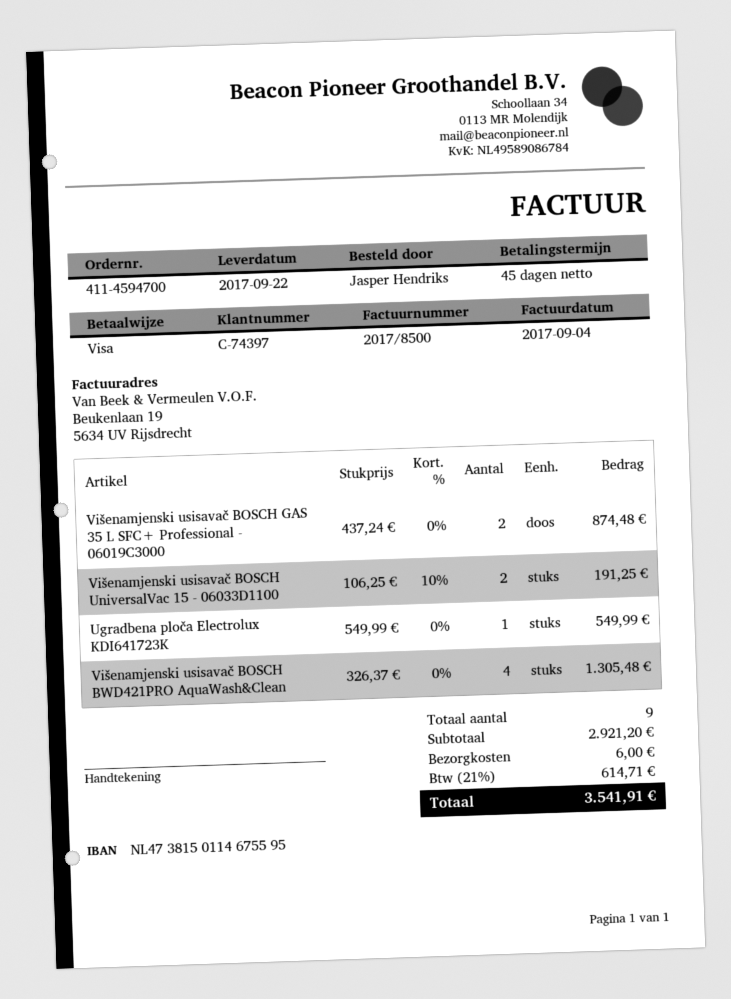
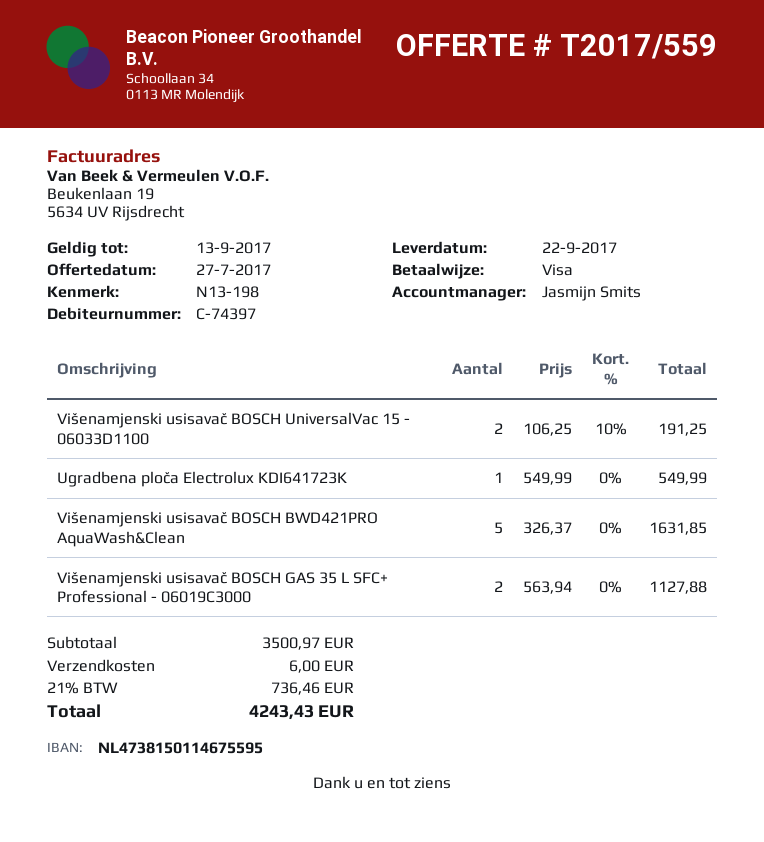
Višenamjenski usisavač BOSCH GAS 35 L SFC+ Professional - 06019C3000: 2 x 437.24 = 874.48 -> 2 x 563.94 = 1127.88
Višenamjenski usisavač BOSCH BWD421PRO AquaWash&Clean: 4 x 326.37 = 1305.48 -> 5 x 326.37 = 1631.85
subtotal: 2921.20 -> 3500.97
tax: 21% = 614.71 -> 21% = 736.46
total: 3541.91 -> 4243.43

